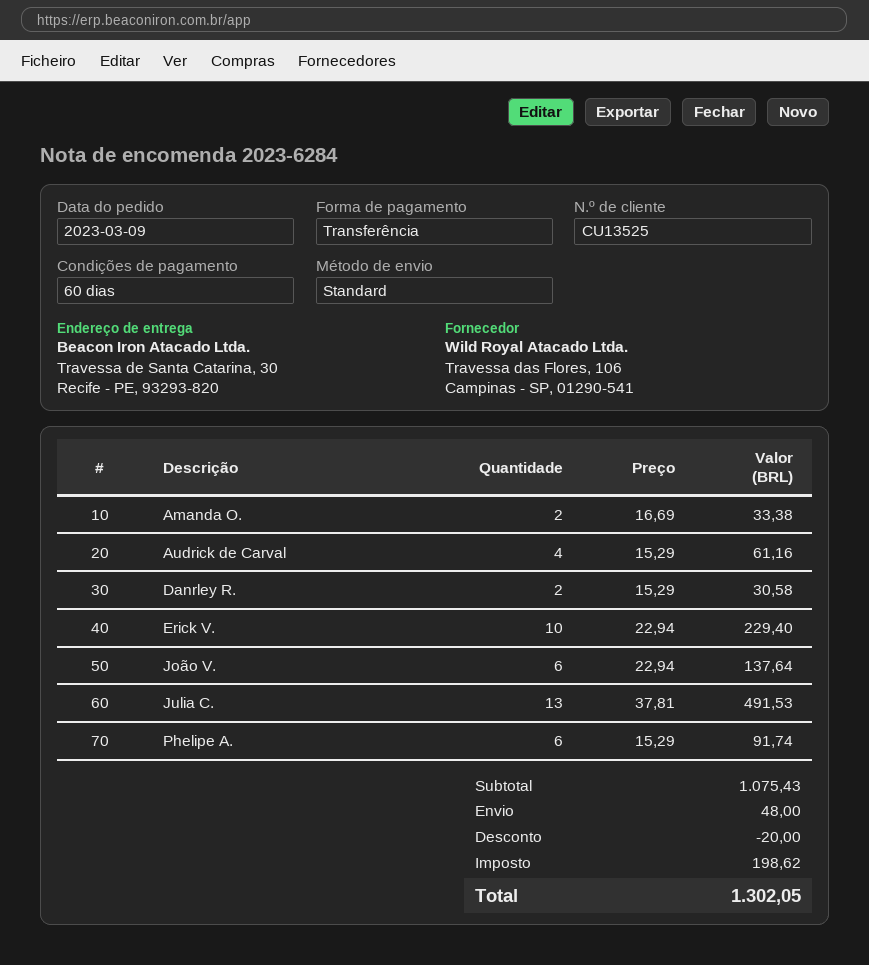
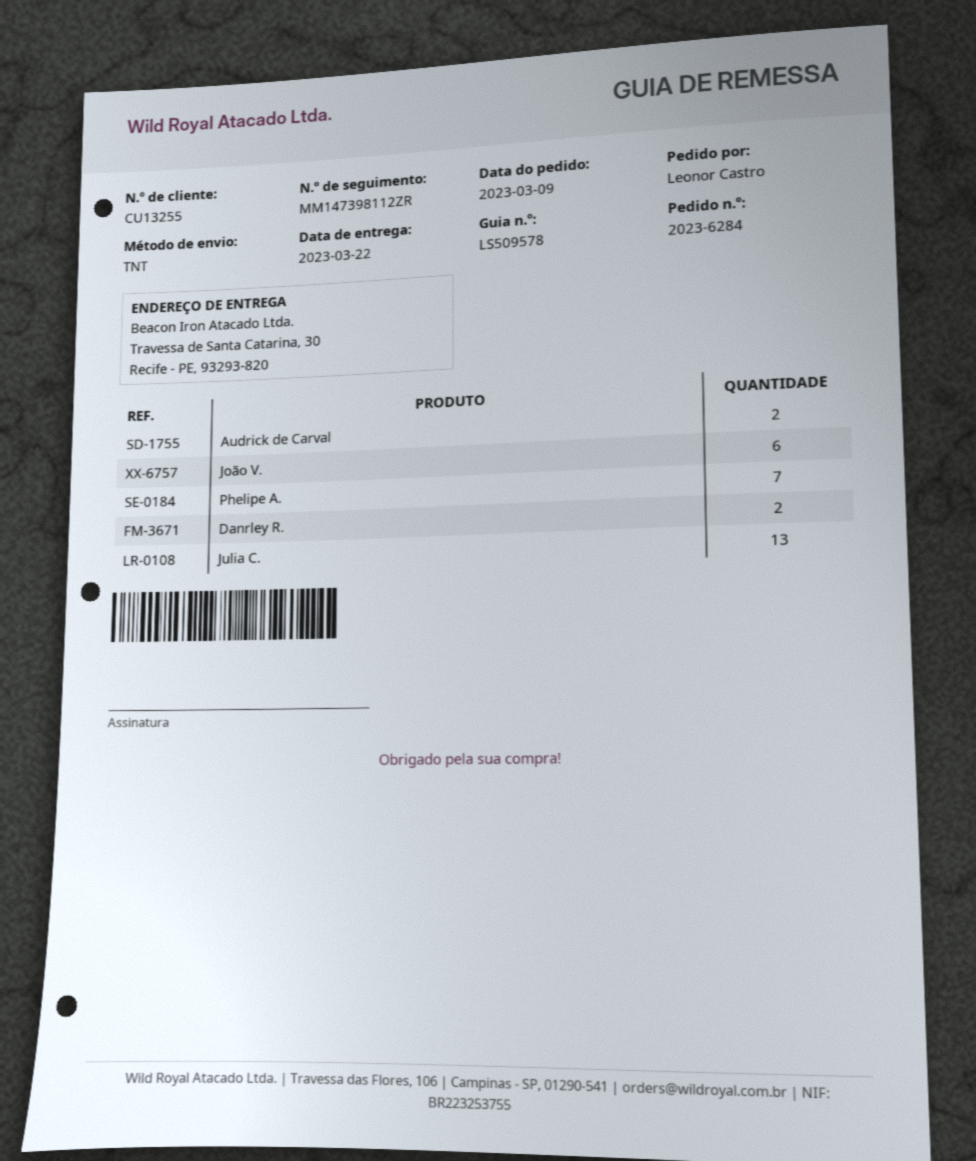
customer number: CU13525 -> CU13255
shipping method: standard -> TNT
Amanda O.: 2 -> none
Audrick de Carval: 4 -> 2
Erick V.: 10 -> none
Phelipe A.: 6 -> 7

